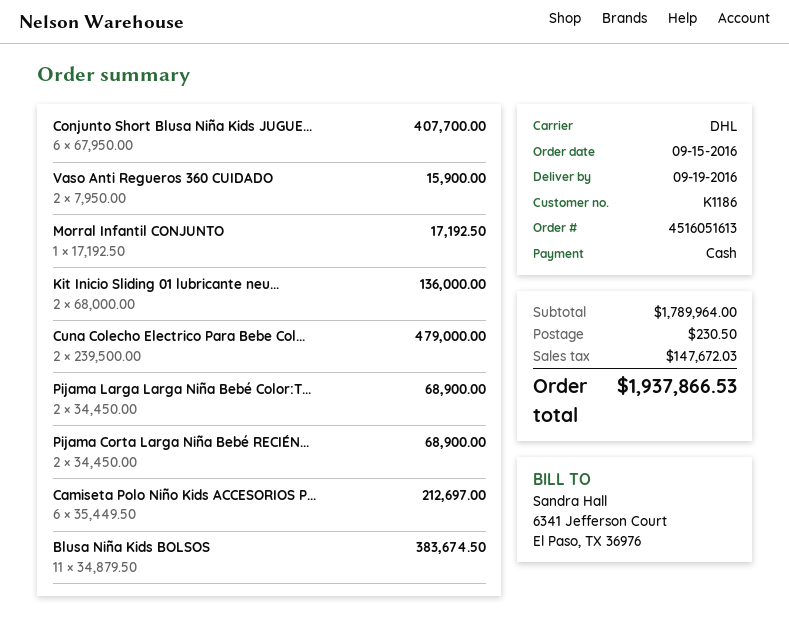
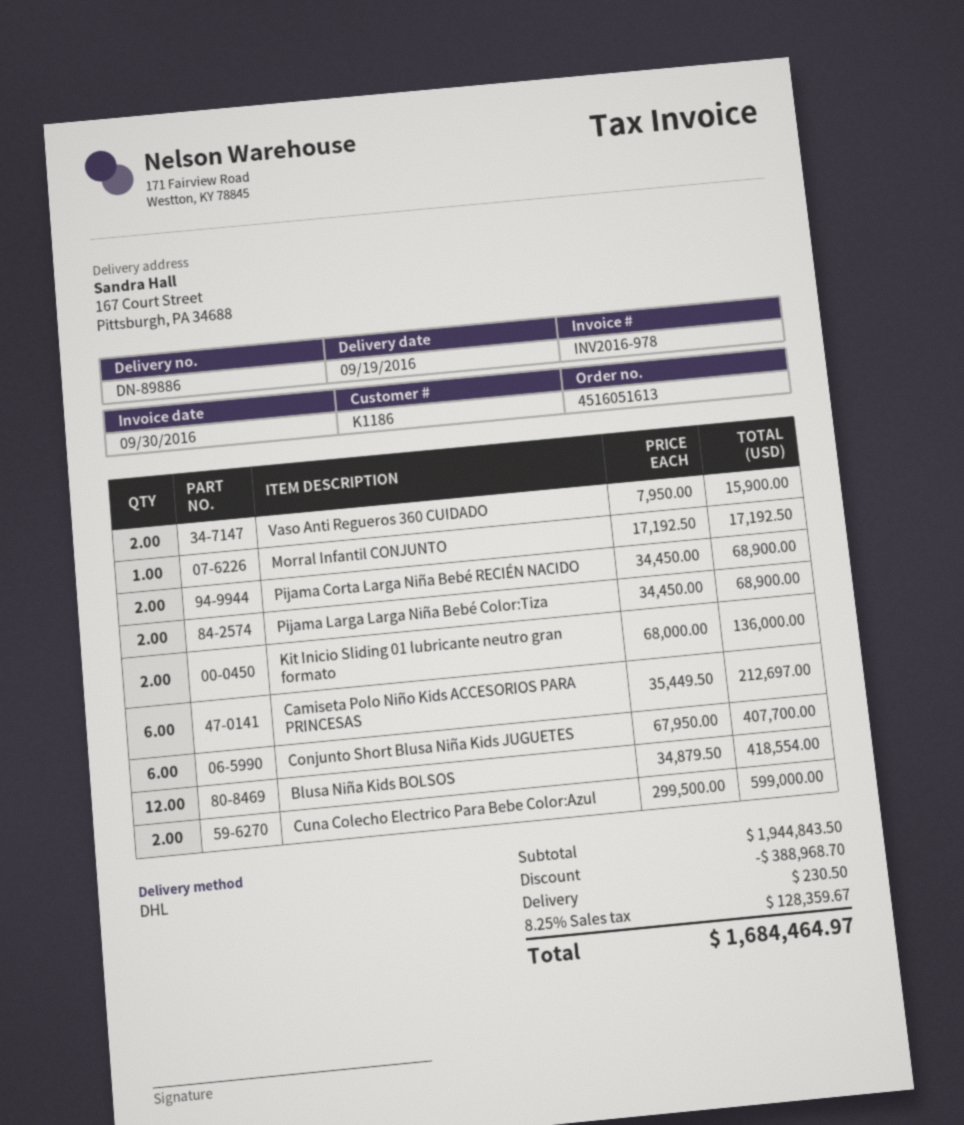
Cuna Colecho Electrico Para Bebe Col...: 2 x 239500.00 = 479000.00 -> 2 x 299500.00 = 599000.00
Blusa Niña Kids BOLSOS: 11 x 34879.50 = 383674.50 -> 12 x 34879.50 = 418554.00
subtotal: 1789964.00 -> 1944843.50
discount: none -> 388968.70
tax: 147672.03 -> 128359.67
total: 1937866.53 -> 1684464.97

